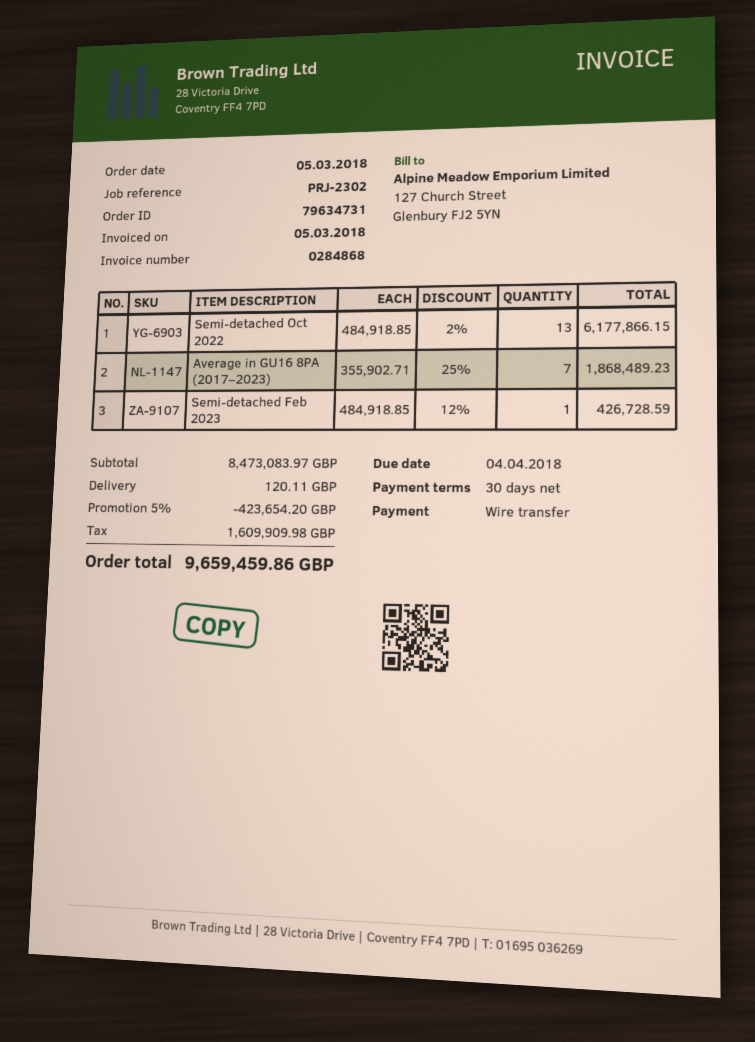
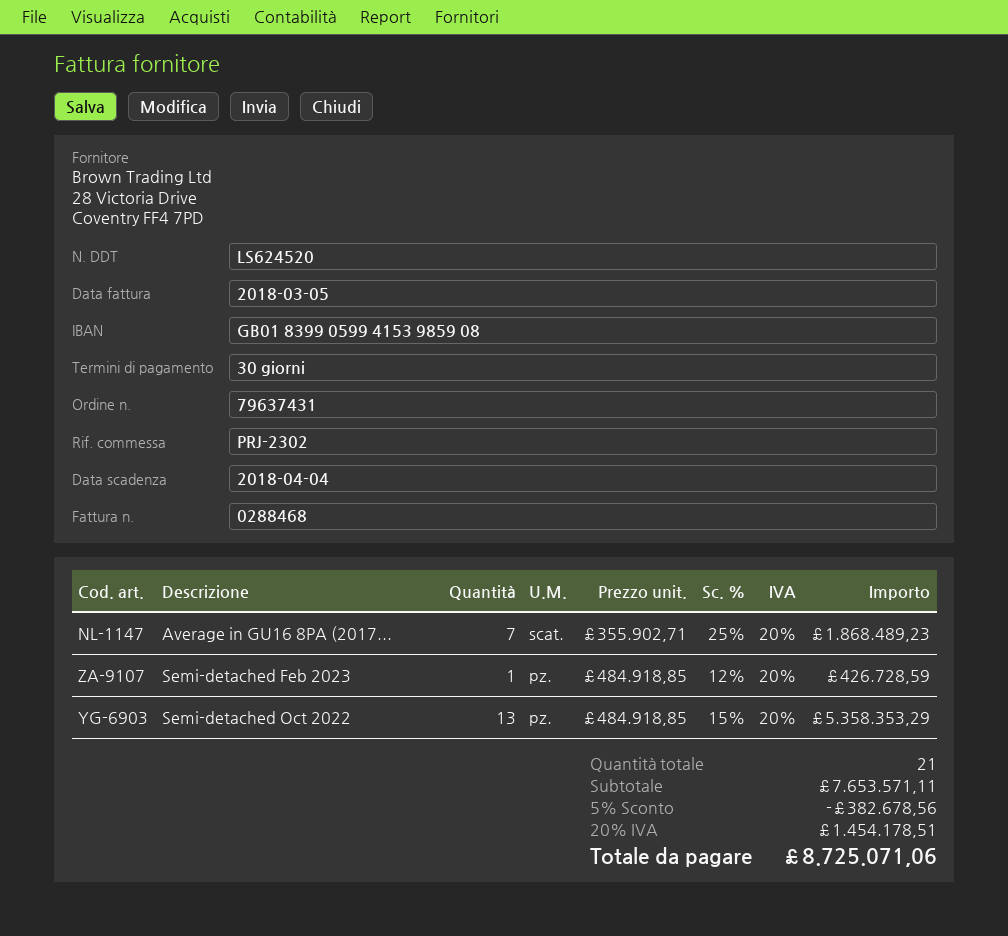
order number: 79634731 -> 79637431
invoice number: 0284868 -> 0288468
Semi-detached Oct 2022: 13 x 484918.85 - 2% = 6177866.15 -> 13 x 484918.85 - 15% = 5358353.29
subtotal: 8473083.97 -> 7653571.11
discount: 5% = 423654.20 -> 5% = 382678.56
shipping: 120.11 -> none
tax: 1609909.98 -> 1454178.51
total: 9659459.86 -> 8725071.06

